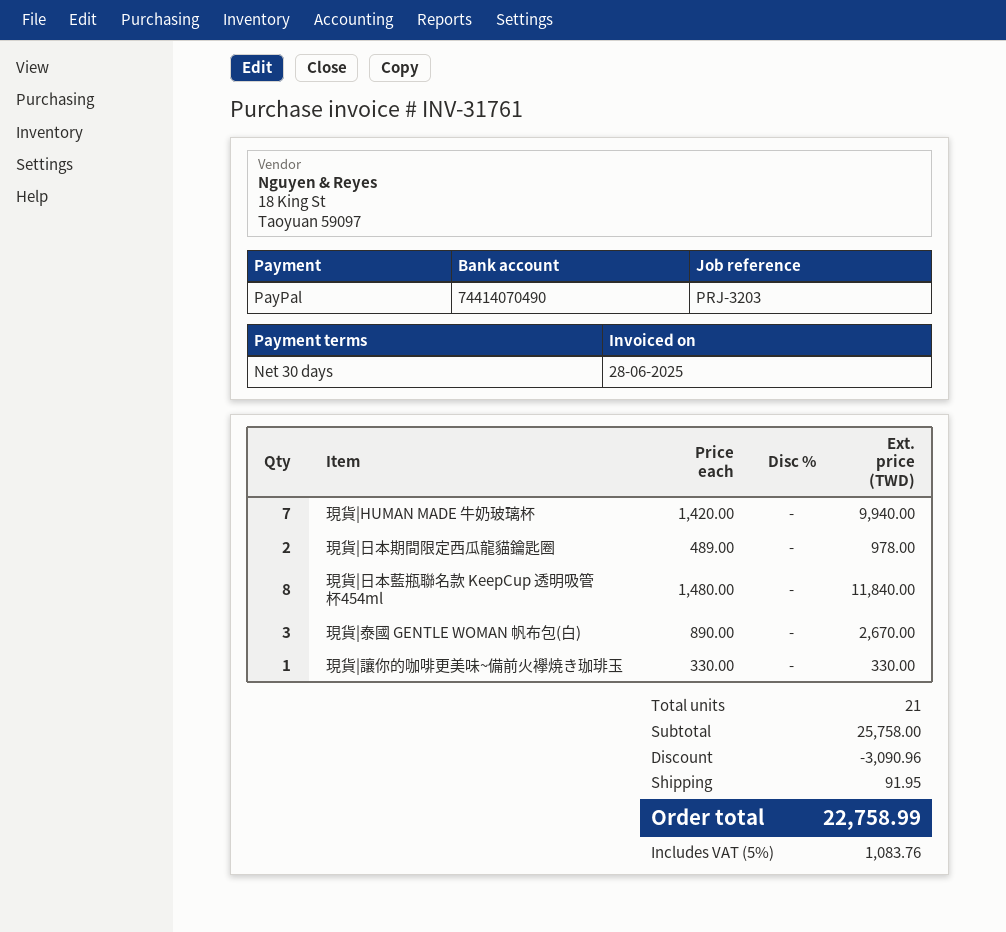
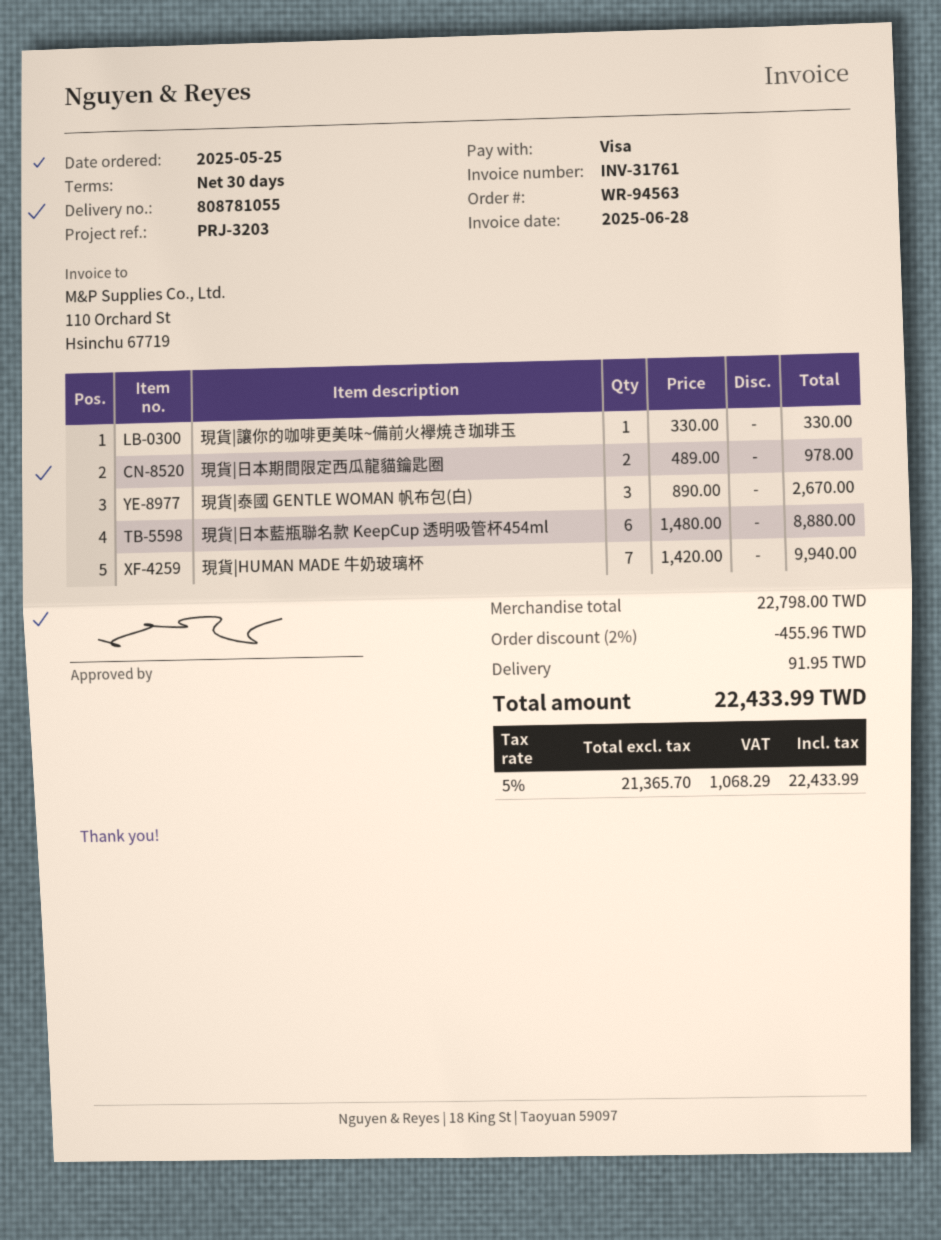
payment method: PayPal -> Visa
現貨|日本藍瓶聯名款 KeepCup 透明吸管杯454ml: 8 x 1480.00 = 11840.00 -> 6 x 1480.00 = 8880.00
subtotal: 25758.00 -> 22798.00
discount: 3090.96 -> 455.96
tax: 5% = 1083.76 -> 5% = 1068.29
total: 22758.99 -> 22433.99

